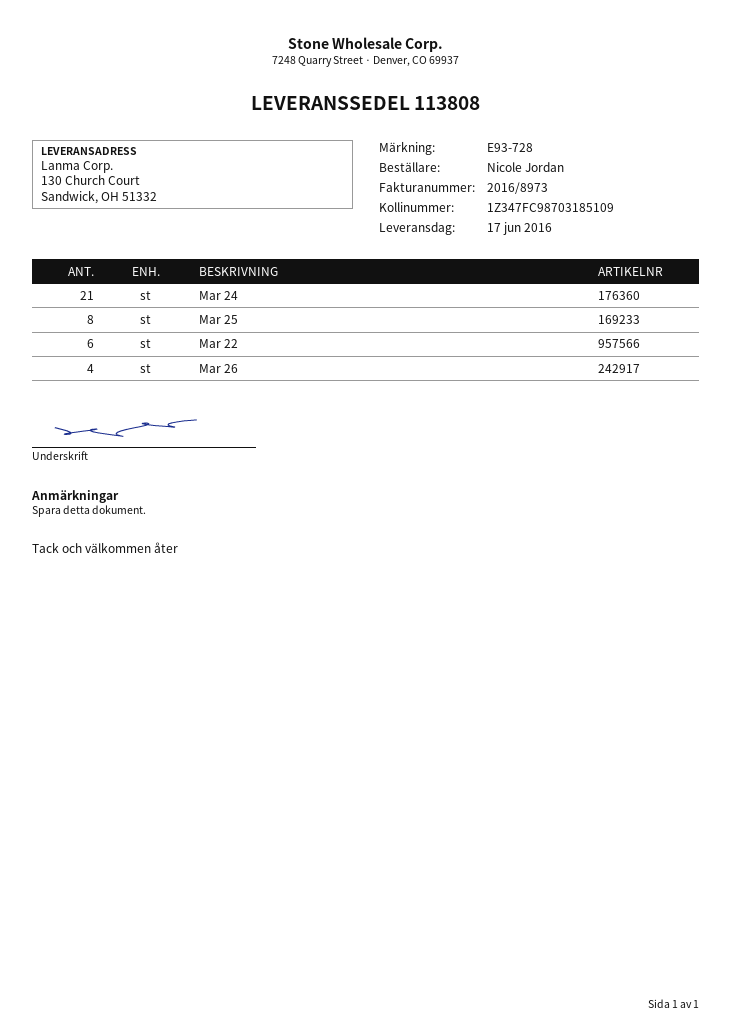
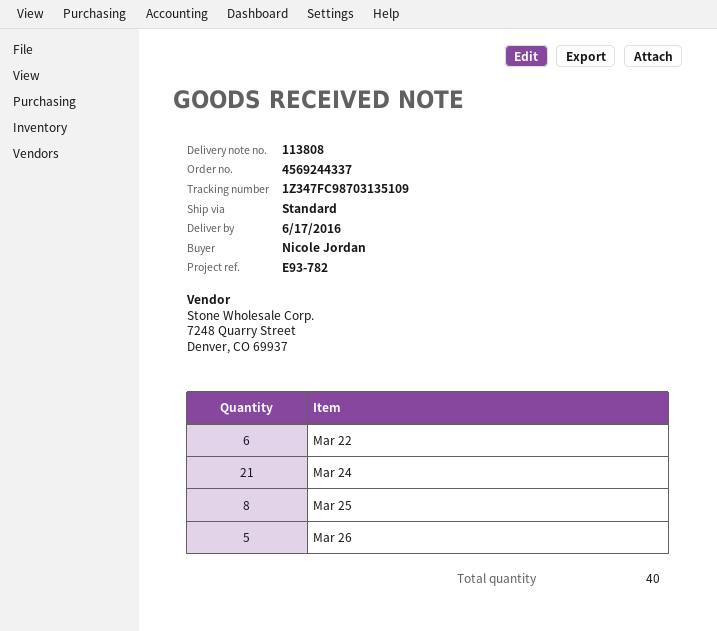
reference: E93-728 -> E93-782
tracking number: 1Z347FC98703185109 -> 1Z347FC98703135109
Mar 26: 4 -> 5

